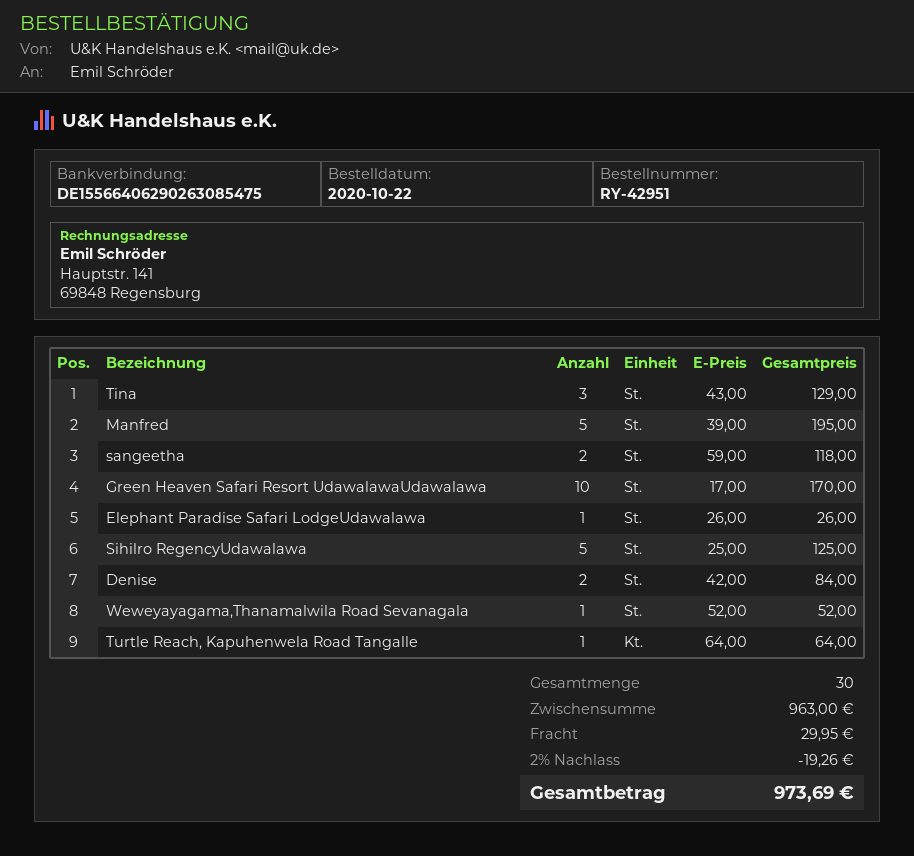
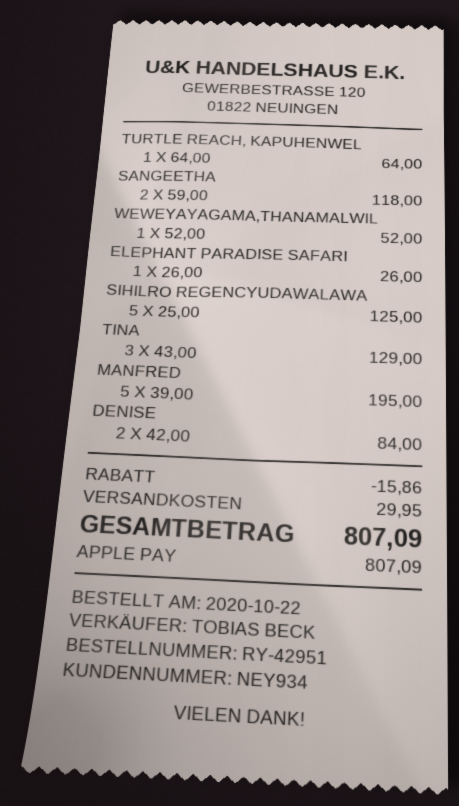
Green Heaven Safari Resort UdawalawaUdawalawa: 10 x 17.00 = 170.00 -> none
discount: 19.26 -> 15.86
total: 973.69 -> 807.09

